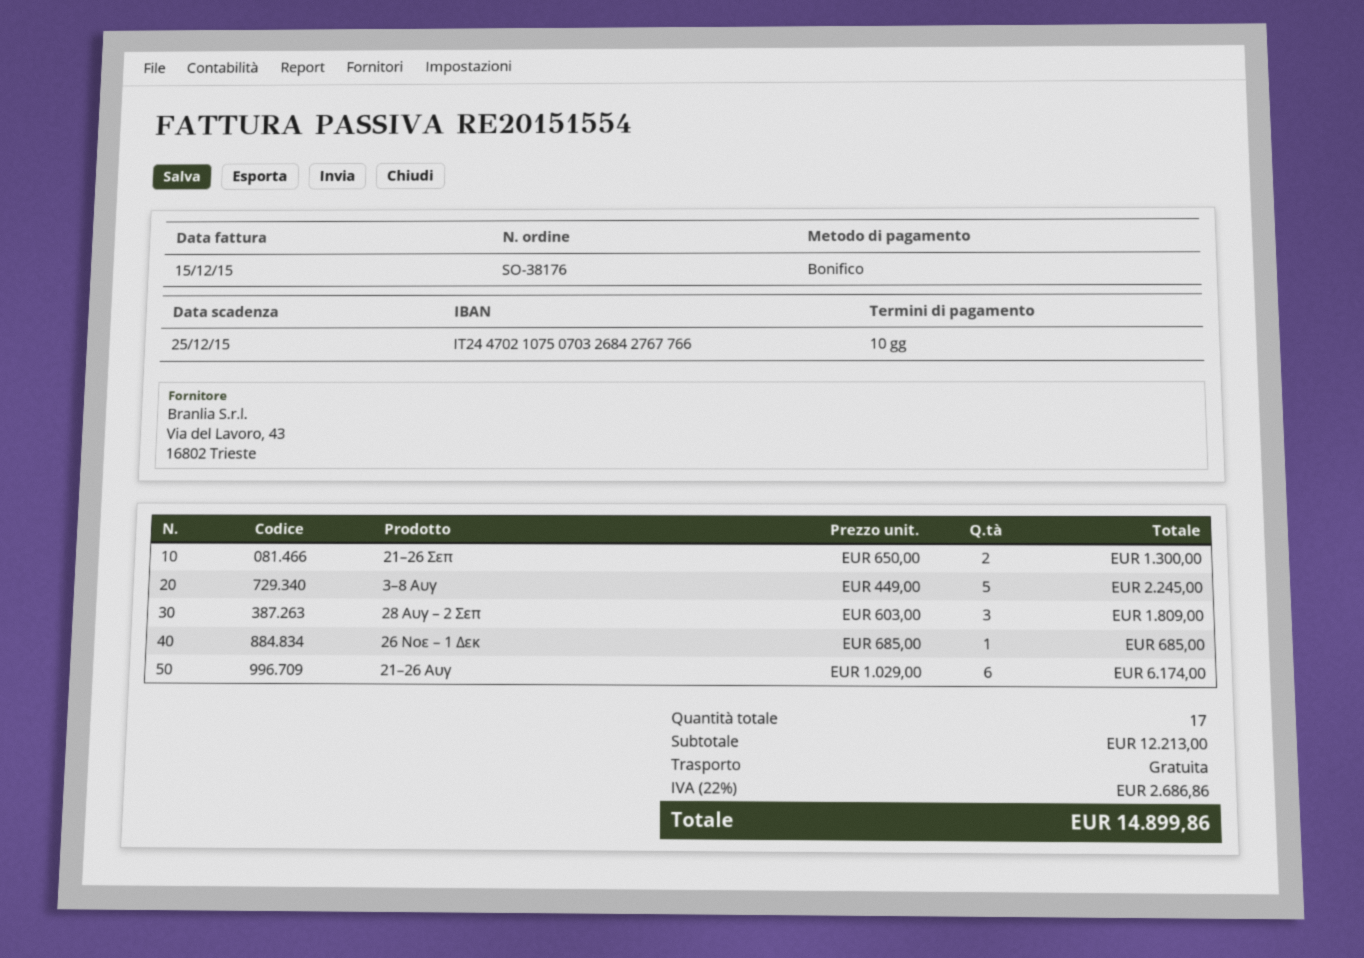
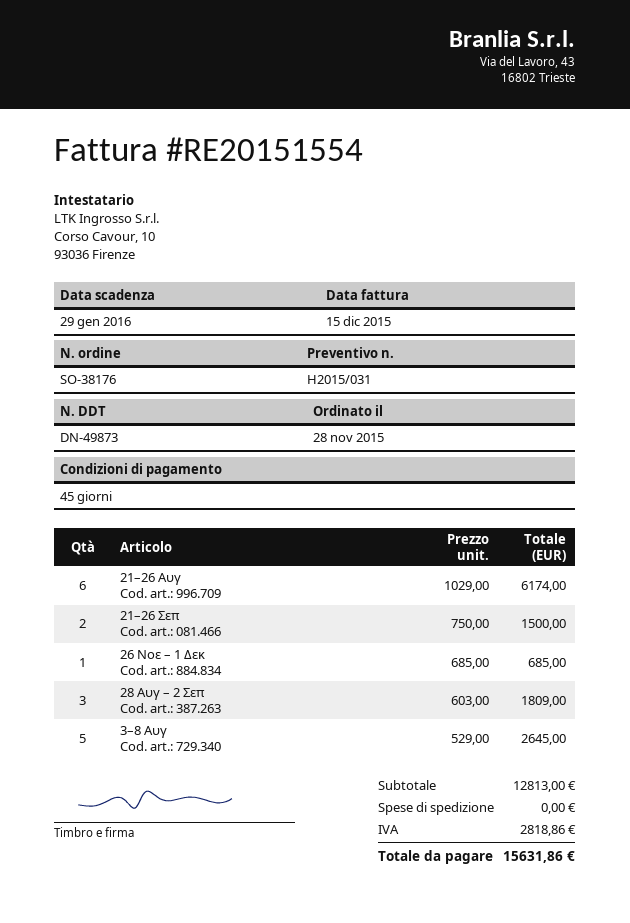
payment terms: 10 days -> 45 days
due date: 2015-12-25 -> 2016-01-29
21–26 Σεπ: 2 x 650.00 = 1300.00 -> 2 x 750.00 = 1500.00
3–8 Αυγ: 5 x 449.00 = 2245.00 -> 5 x 529.00 = 2645.00
subtotal: 12213.00 -> 12813.00
tax: 2686.86 -> 2818.86
total: 14899.86 -> 15631.86

